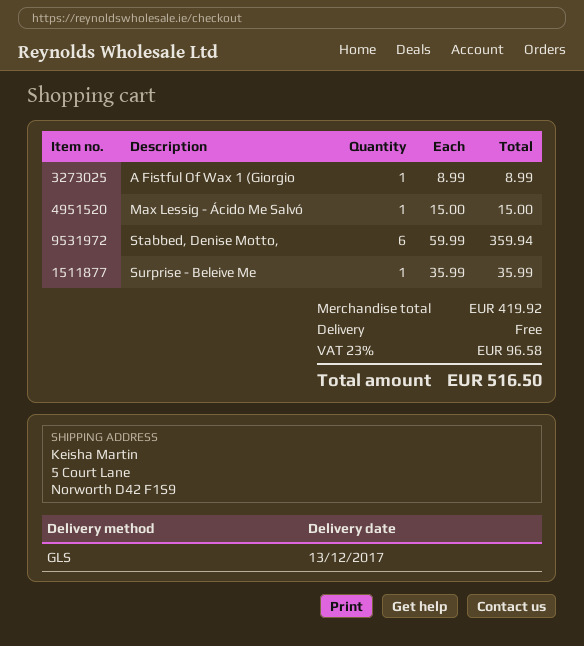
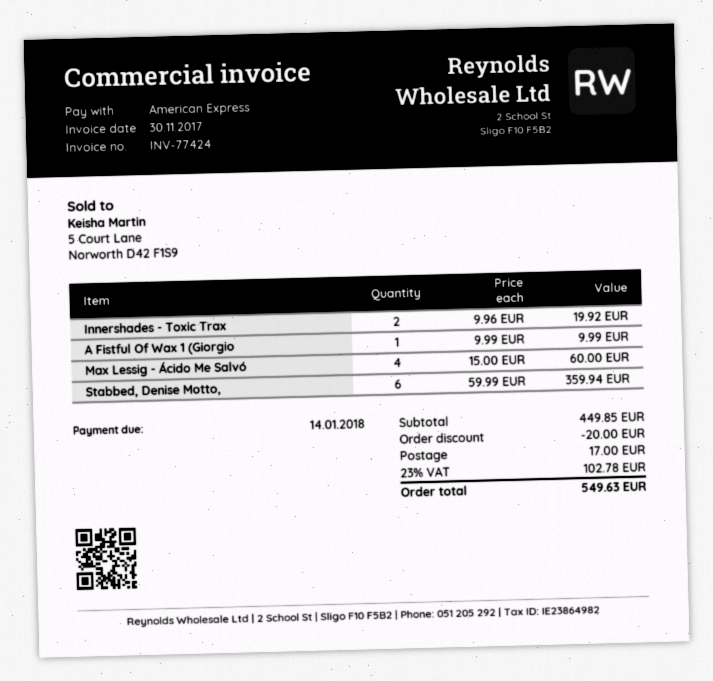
A Fistful Of Wax 1 (Giorgio: 1 x 8.99 = 8.99 -> 1 x 9.99 = 9.99
Max Lessig - Ácido Me Salvó: 1 x 15.00 = 15.00 -> 4 x 15.00 = 60.00
Surprise - Beleive Me: 1 x 35.99 = 35.99 -> none
Innershades - Toxic Trax: none -> 2 x 9.96 = 19.92
subtotal: 419.92 -> 449.85
discount: none -> 20.00
shipping: 0.00 -> 17.00
tax: 23% = 96.58 -> 23% = 102.78
total: 516.50 -> 549.63

